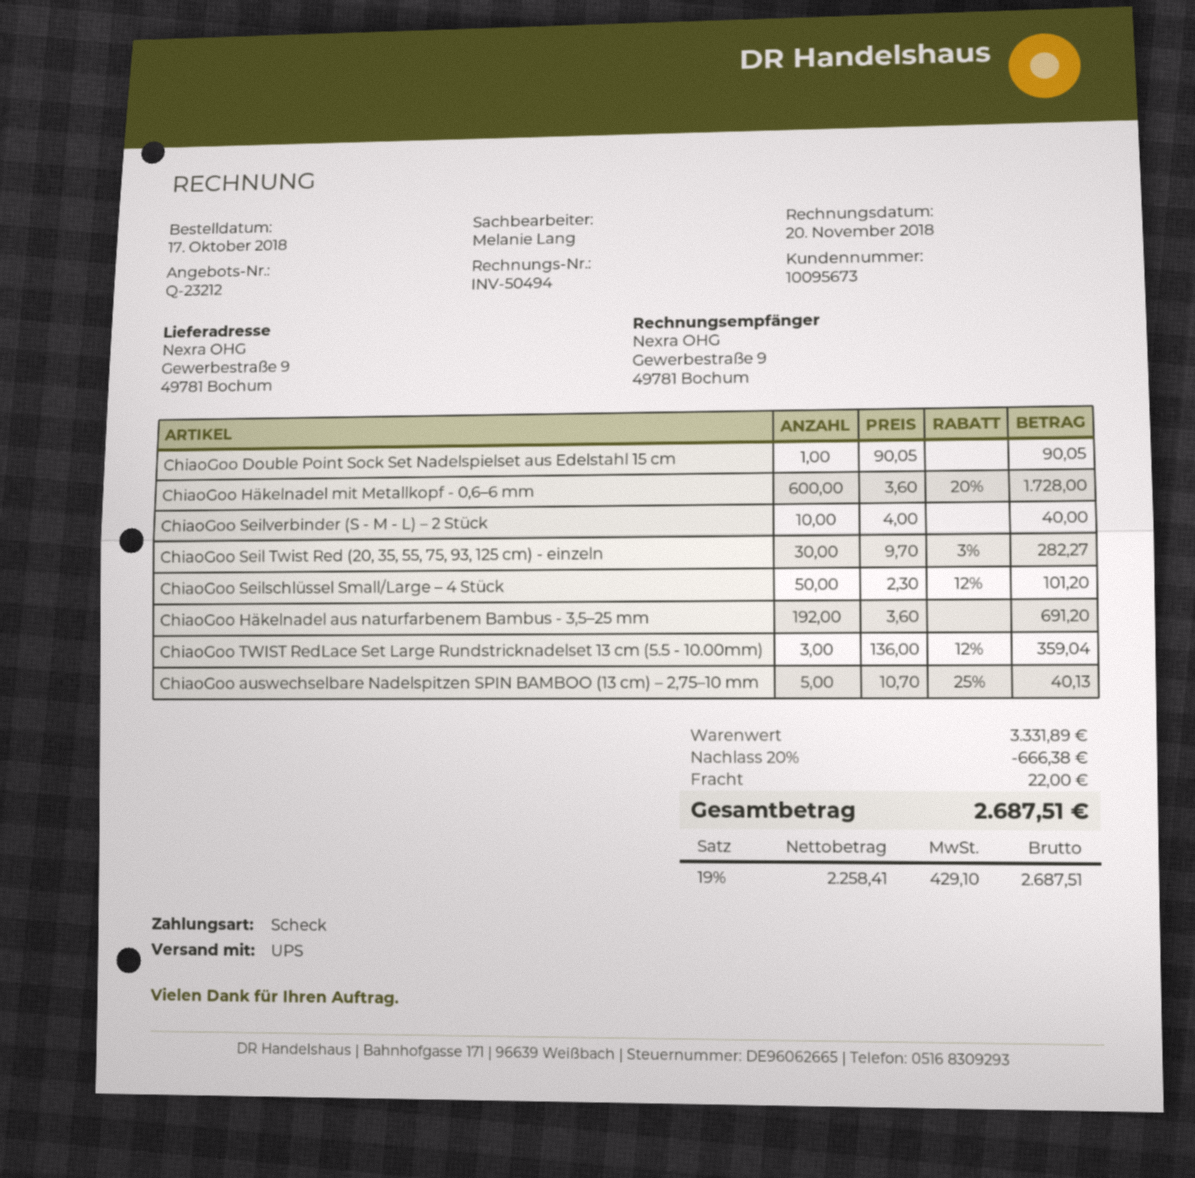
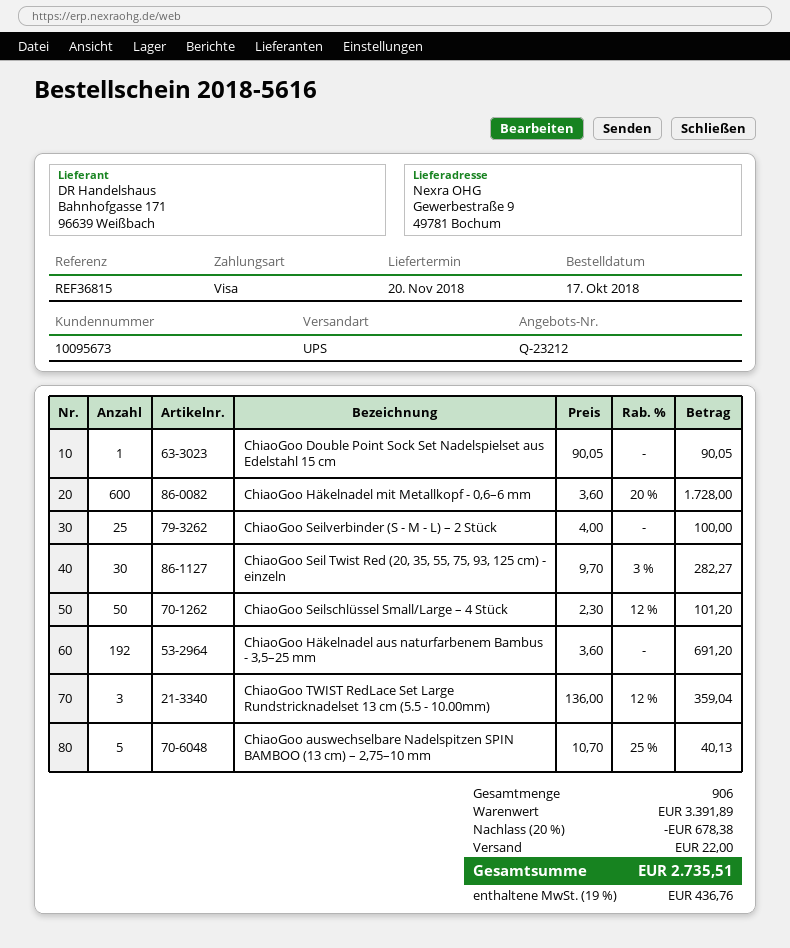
payment method: cheque -> Visa
ChiaoGoo Seilverbinder (S - M - L) – 2 Stück: 10 x 4.00 = 40.00 -> 25 x 4.00 = 100.00
subtotal: 3331.89 -> 3391.89
discount: 20% = 666.38 -> 20% = 678.38
tax: 19% = 429.10 -> 19% = 436.76
total: 2687.51 -> 2735.51

